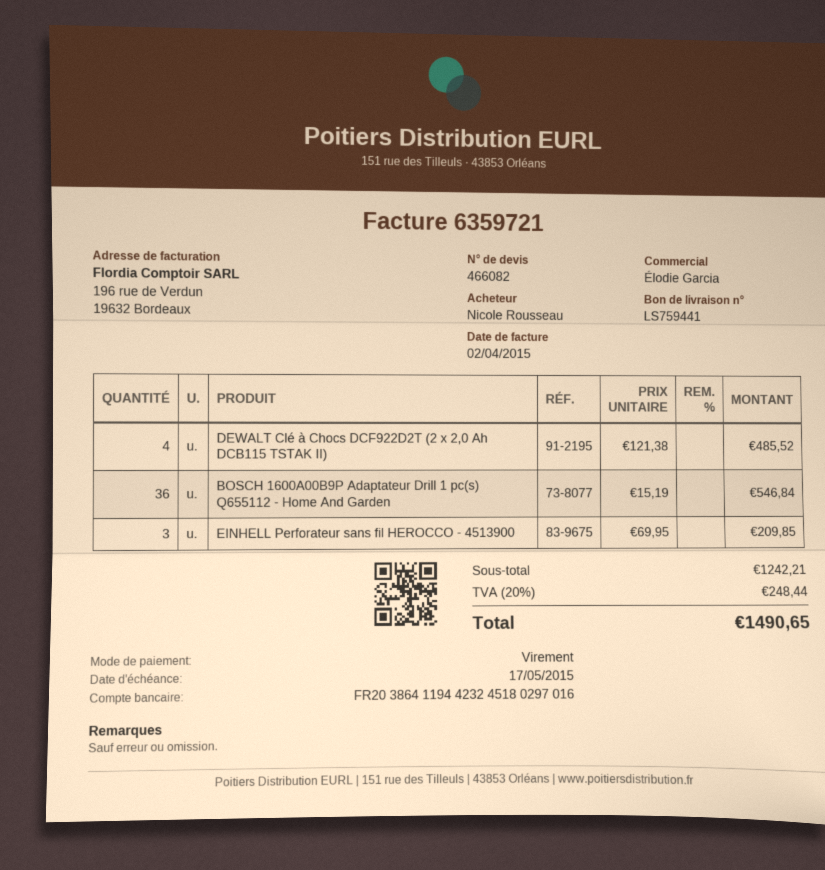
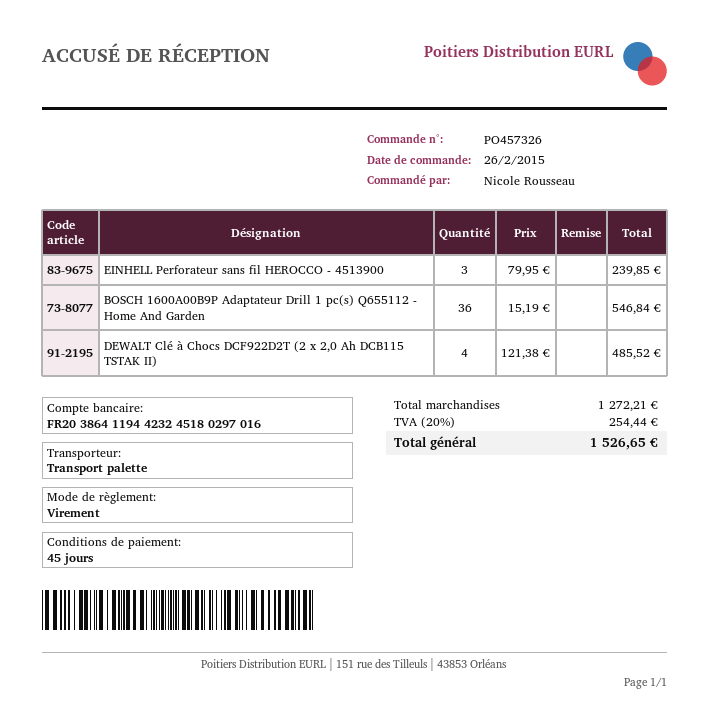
EINHELL Perforateur sans fil HEROCCO - 4513900: 3 x 69.95 = 209.85 -> 3 x 79.95 = 239.85
subtotal: 1242.21 -> 1272.21
tax: 20% = 248.44 -> 20% = 254.44
total: 1490.65 -> 1526.65

